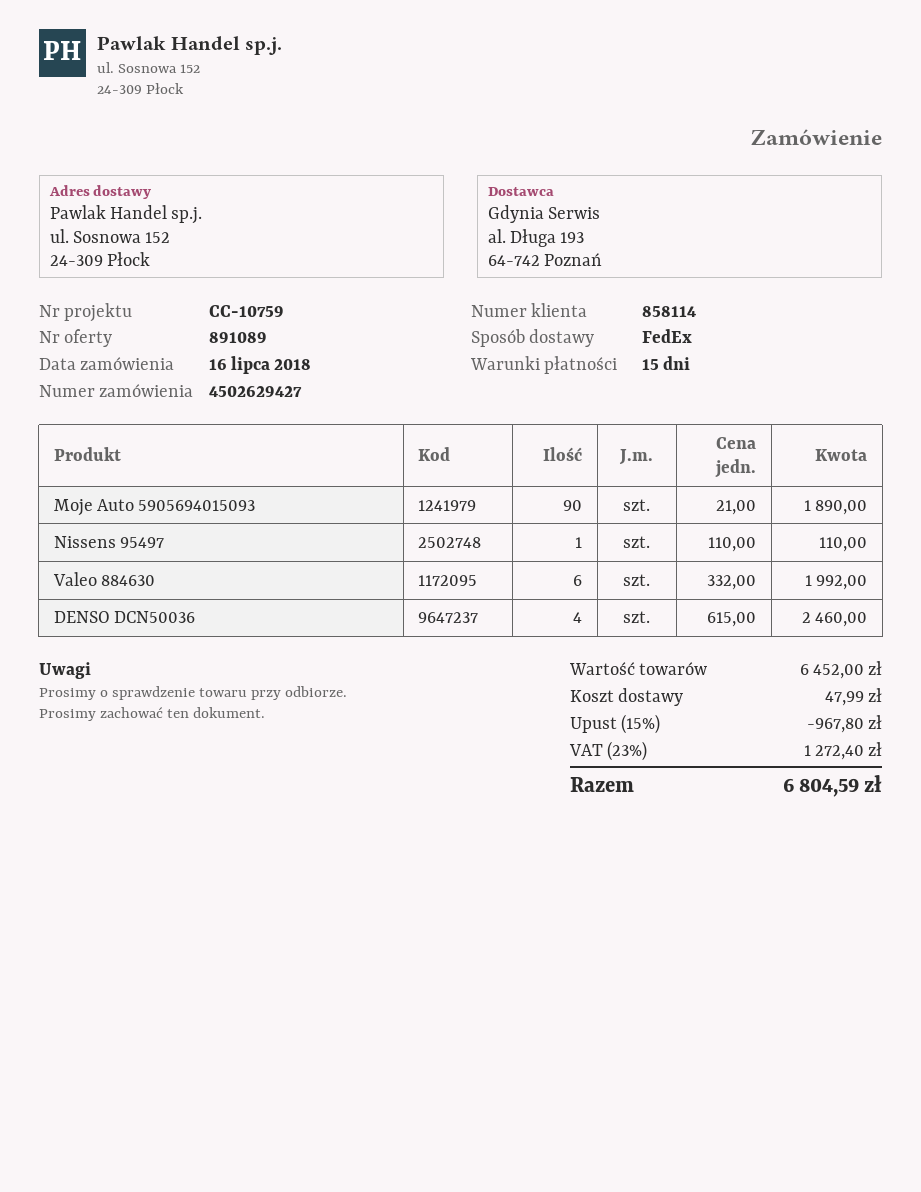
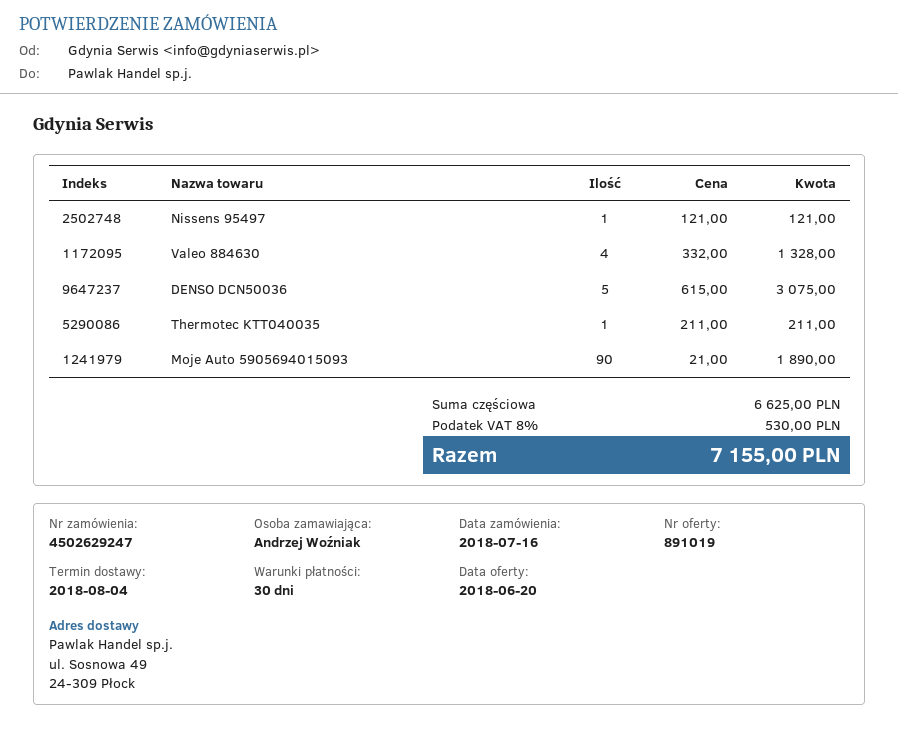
quote number: 891089 -> 891019
order number: 4502629427 -> 4502629247
payment terms: 15 days -> 30 days
ship to: ul. Sosnowa 152, 24-309 Płock -> ul. Sosnowa 49, 24-309 Płock
Nissens 95497: 1 x 110.00 = 110.00 -> 1 x 121.00 = 121.00
Valeo 884630: 6 x 332.00 = 1992.00 -> 4 x 332.00 = 1328.00
DENSO DCN50036: 4 x 615.00 = 2460.00 -> 5 x 615.00 = 3075.00
Thermotec KTT040035: none -> 1 x 211.00 = 211.00
subtotal: 6452.00 -> 6625.00
discount: 15% = 967.80 -> none
shipping: 47.99 -> none
tax: 23% = 1272.40 -> 8% = 530.00
total: 6804.59 -> 7155.00

